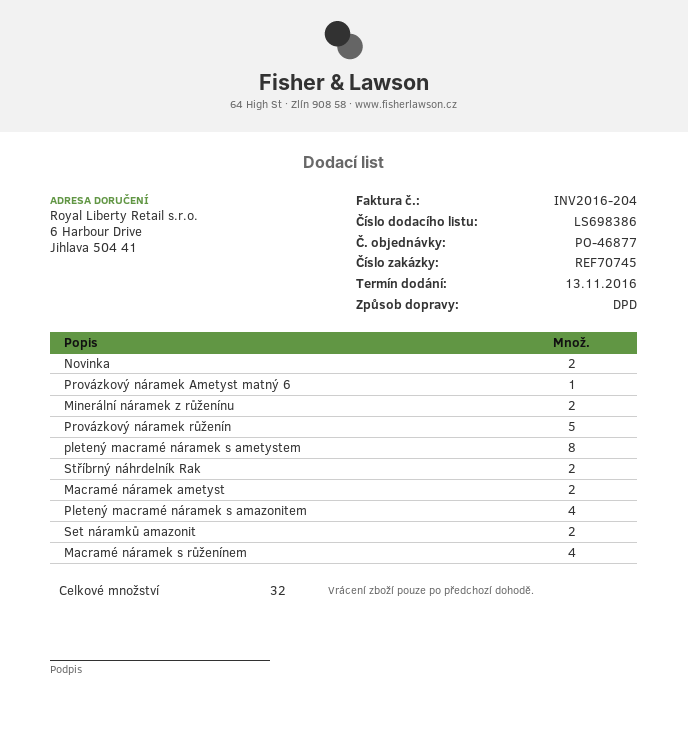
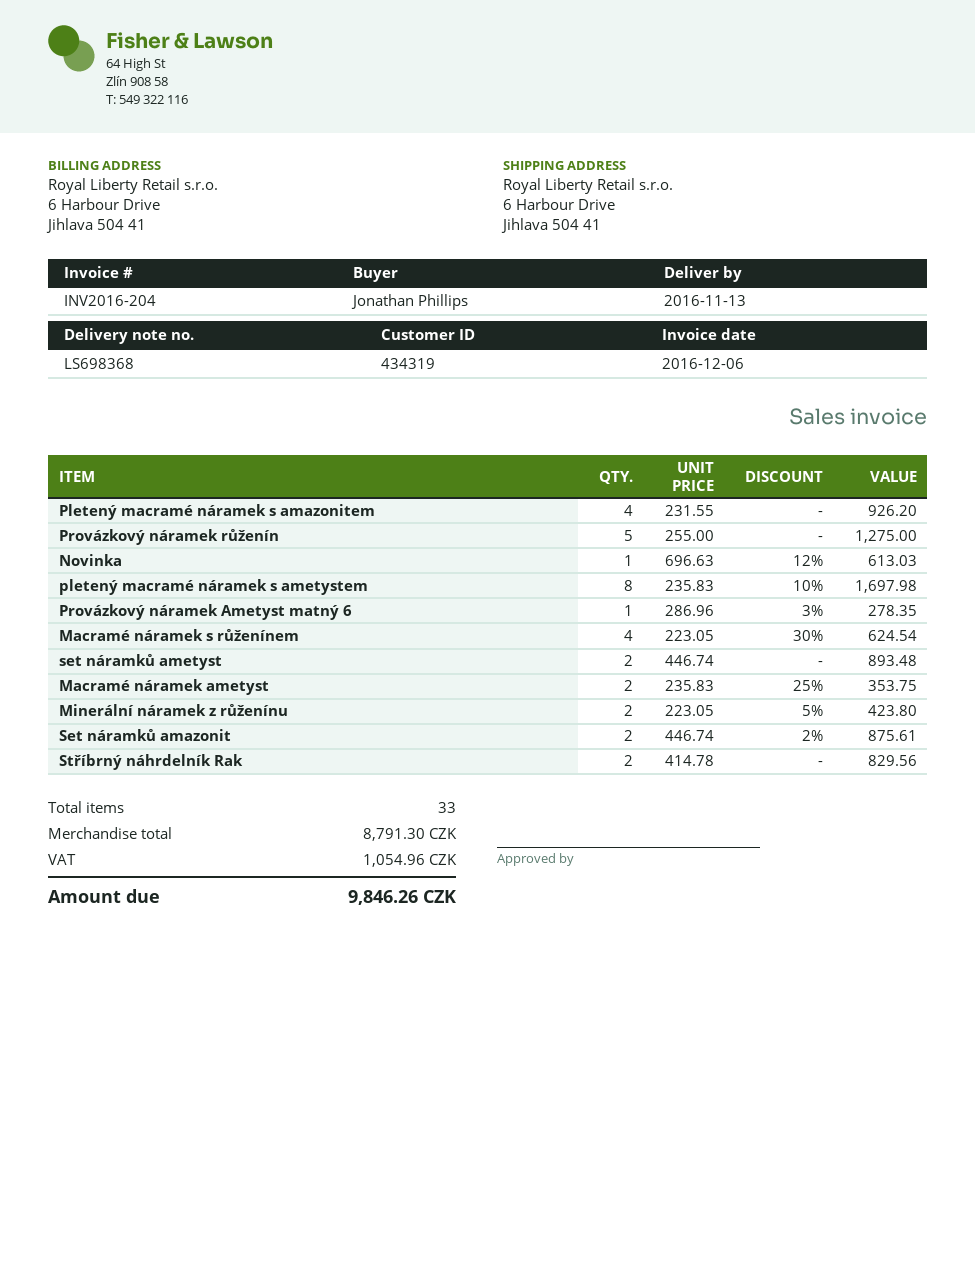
delivery note number: LS698386 -> LS698368
Novinka: 2 -> 1
set náramků ametyst: none -> 2
total quantity: 32 -> 33

